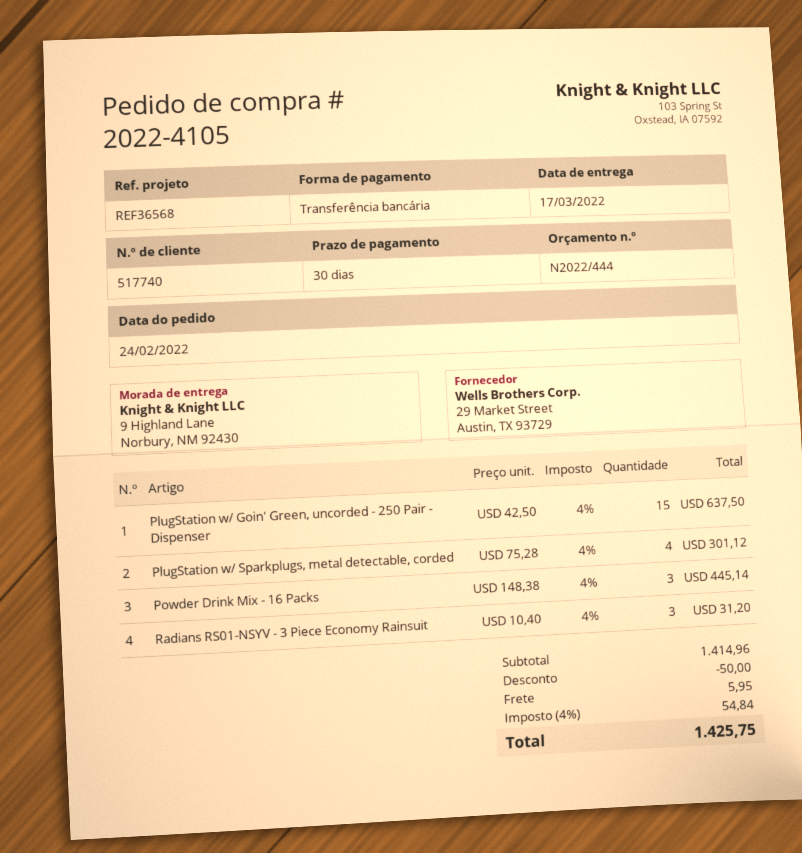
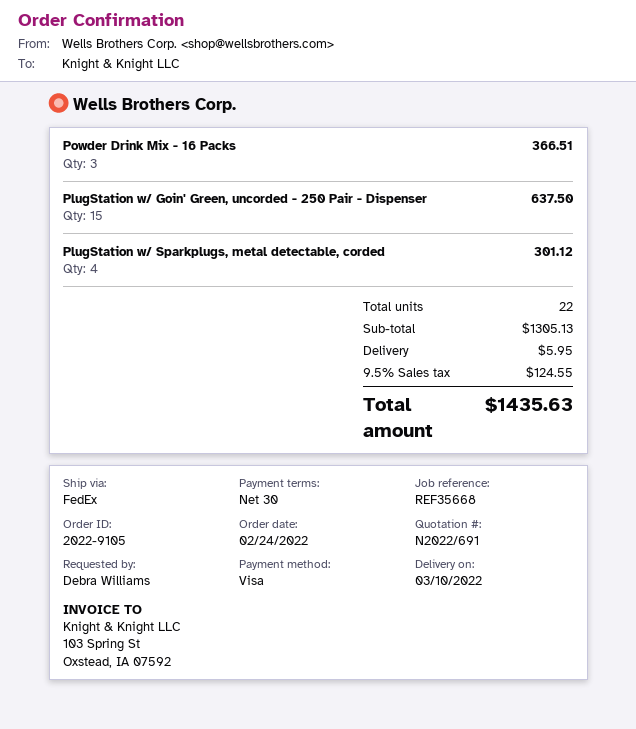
quote number: N2022/444 -> N2022/691
order number: 2022-4105 -> 2022-9105
delivery date: 2022-03-17 -> 2022-03-10
reference: REF36568 -> REF35668
payment method: bank transfer -> Visa
Powder Drink Mix - 16 Packs: 3 for 445.14 -> 3 for 366.51
Radians RS01-NSYV - 3 Piece Economy Rainsuit: 3 for 31.20 -> none
subtotal: 1414.96 -> 1305.13
discount: 50.00 -> none
tax: 4% = 54.84 -> 9.5% = 124.55
total: 1425.75 -> 1435.63

